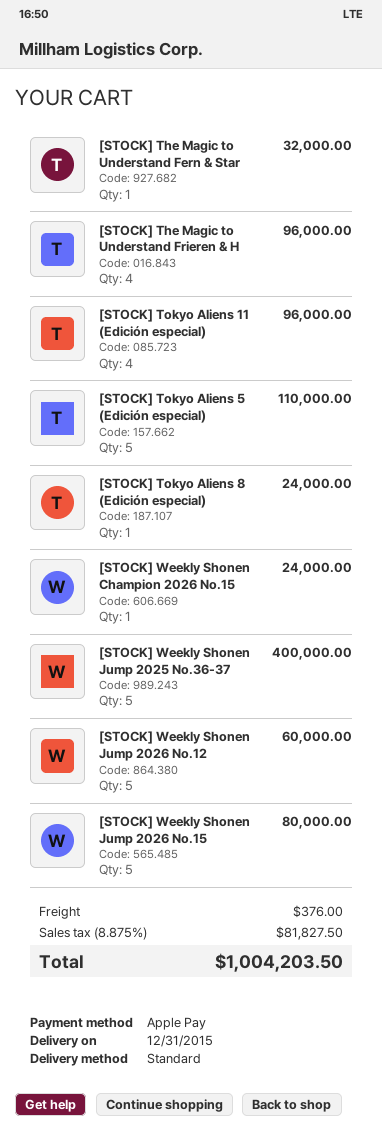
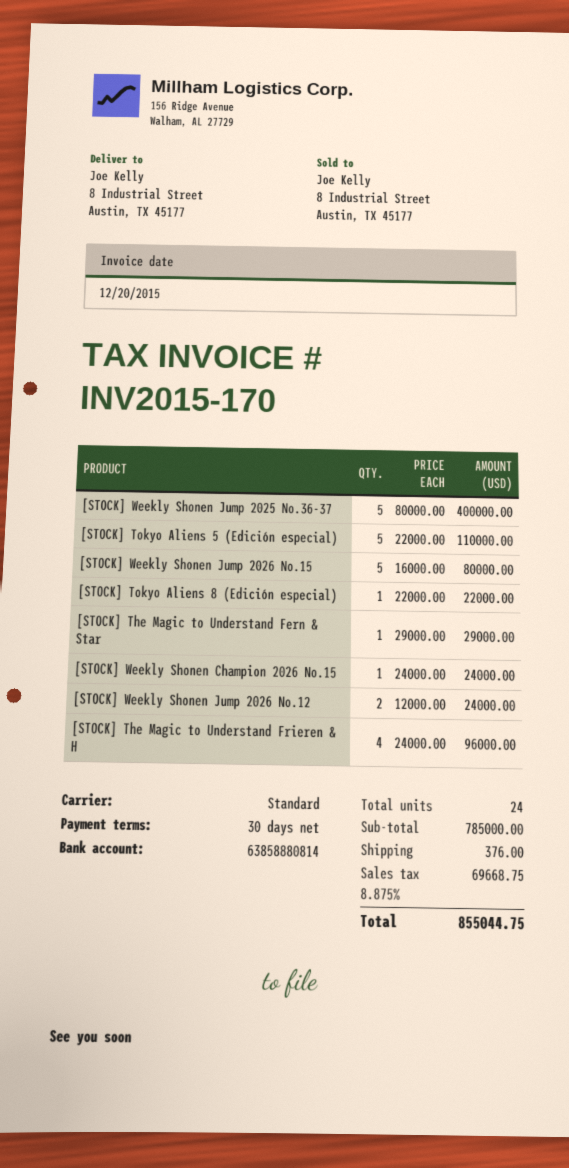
[STOCK] The Magic to Understand Fern & Star: 1 for 32000.00 -> 1 for 29000.00
[STOCK] Tokyo Aliens 11 (Edición especial): 4 for 96000.00 -> none
[STOCK] Tokyo Aliens 8 (Edición especial): 1 for 24000.00 -> 1 for 22000.00
[STOCK] Weekly Shonen Jump 2026 No.12: 5 for 60000.00 -> 2 for 24000.00
tax: 8.875% = 81827.50 -> 8.875% = 69668.75
total: 1004203.50 -> 855044.75

